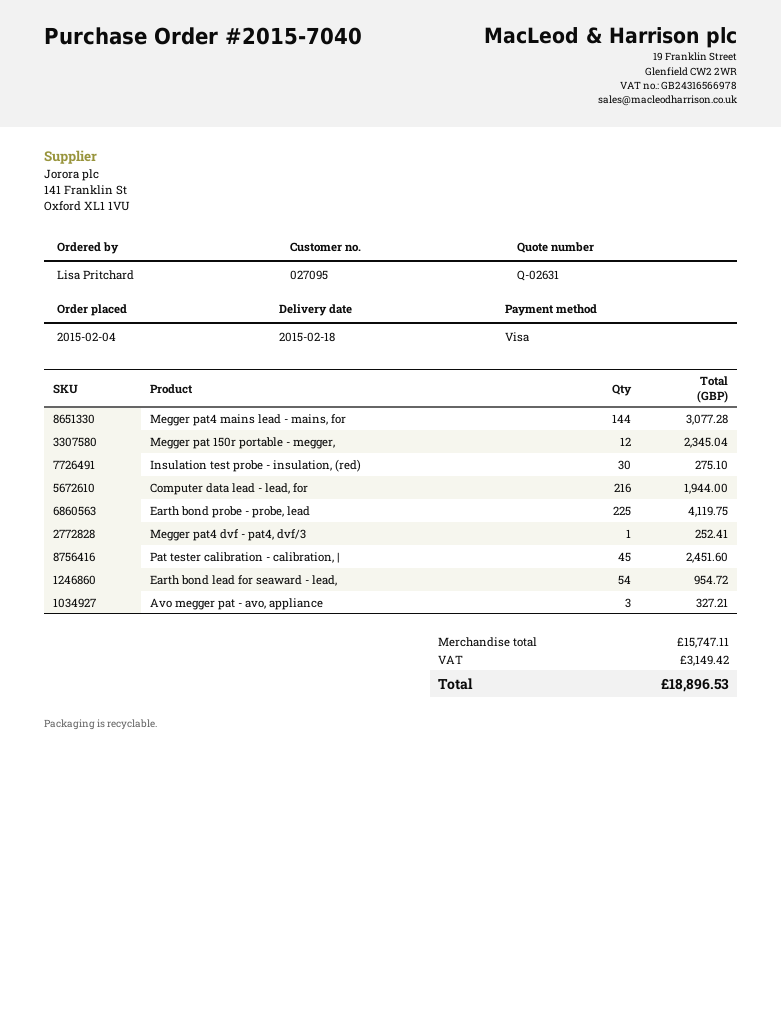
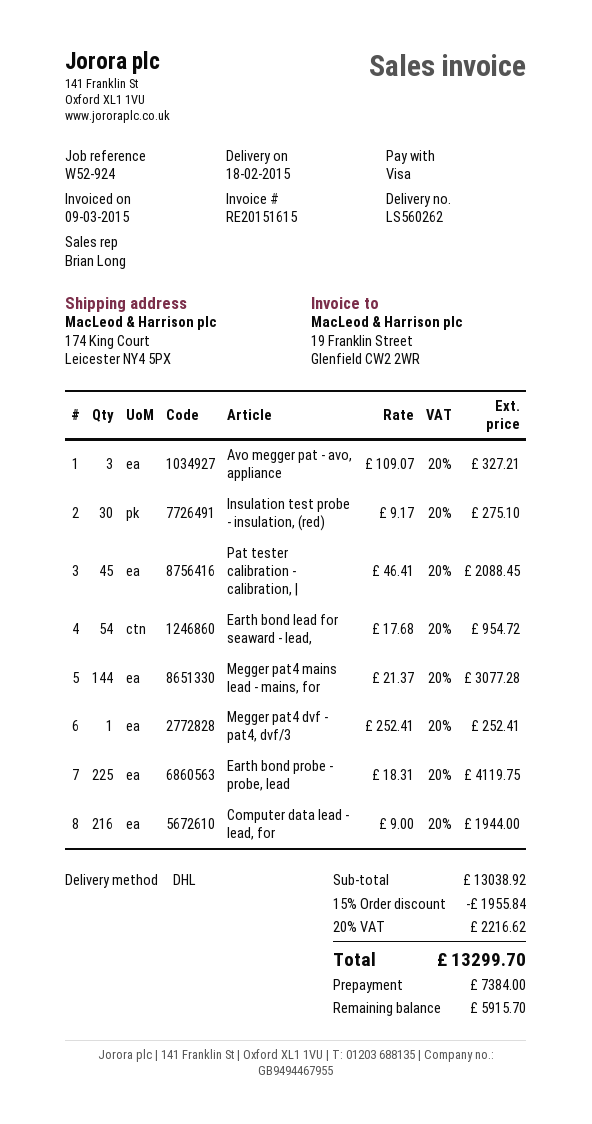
Megger pat 150r portable - megger,: 12 for 2345.04 -> none
Pat tester calibration - calibration, |: 45 for 2451.60 -> 45 for 2088.45
subtotal: 15747.11 -> 13038.92
discount: none -> 15% = 1955.84
tax: 3149.42 -> 2216.62
total: 18896.53 -> 13299.70

